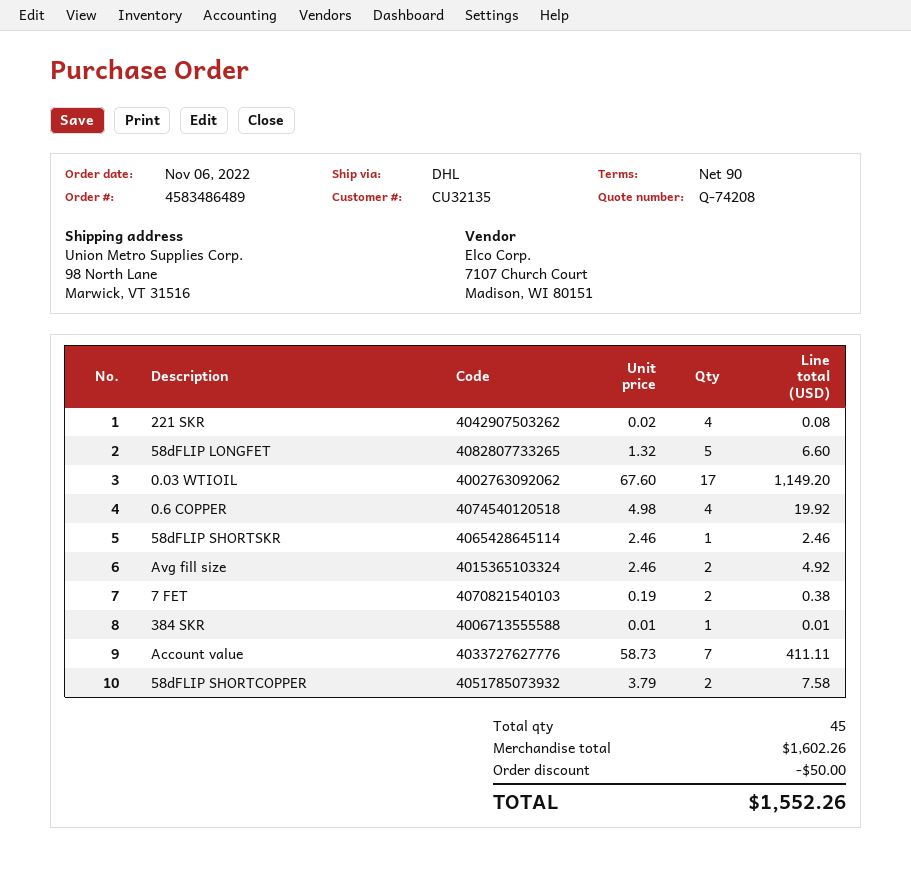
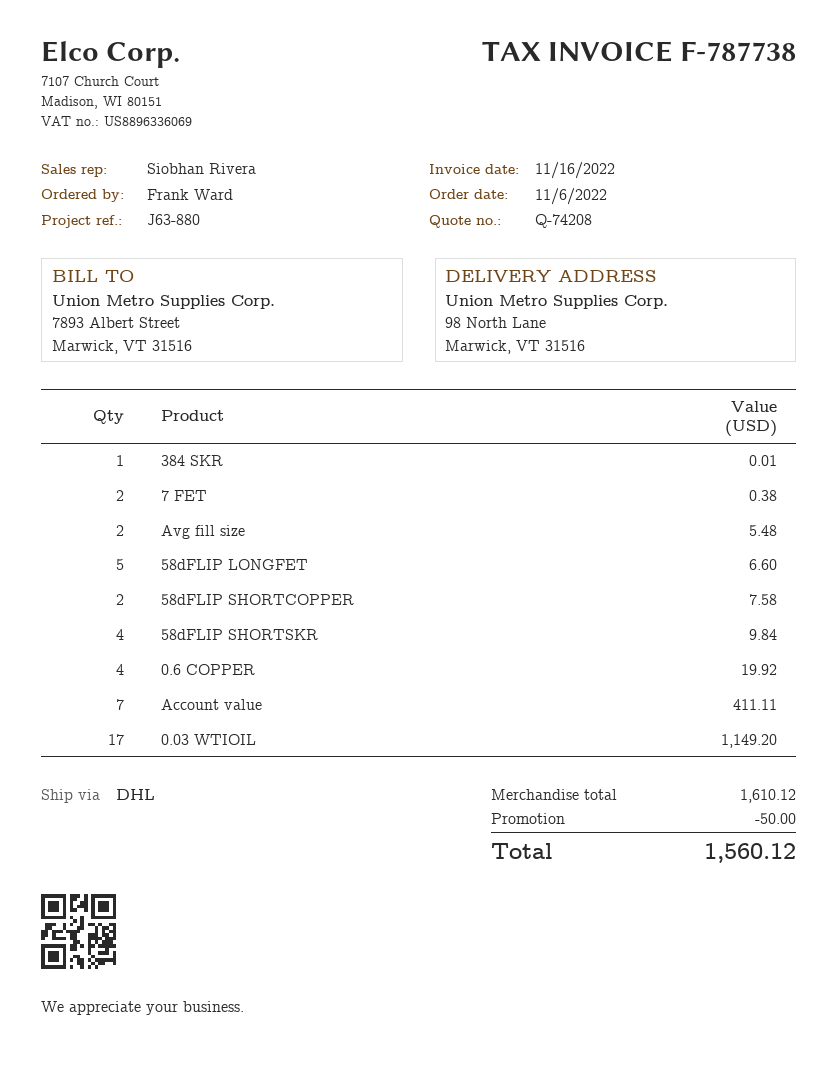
221 SKR: 4 for 0.08 -> none
58dFLIP SHORTSKR: 1 for 2.46 -> 4 for 9.84
Avg fill size: 2 for 4.92 -> 2 for 5.48
subtotal: 1602.26 -> 1610.12
total: 1552.26 -> 1560.12

